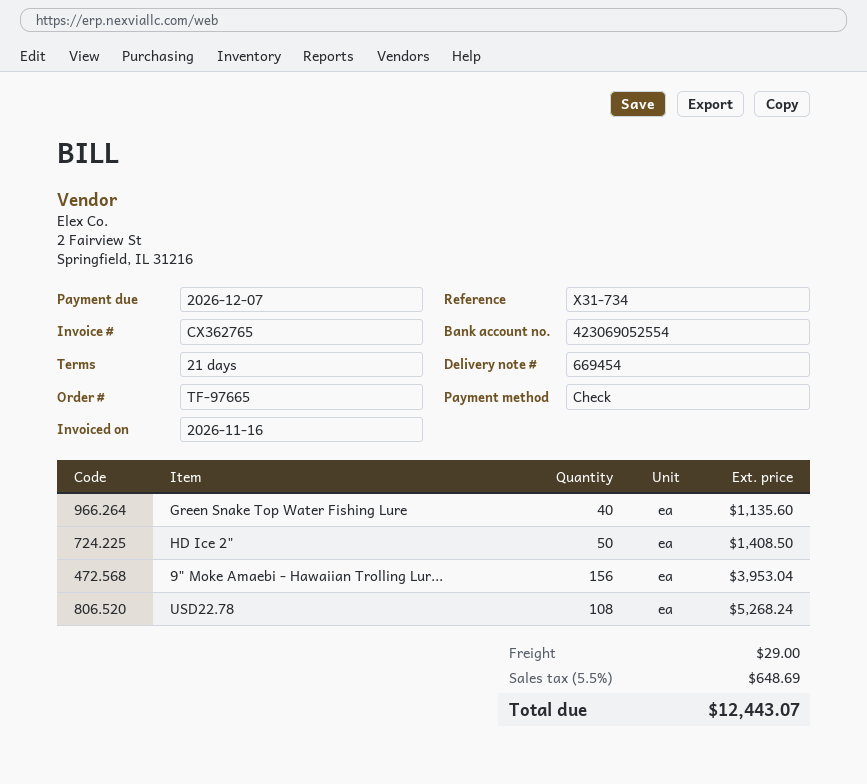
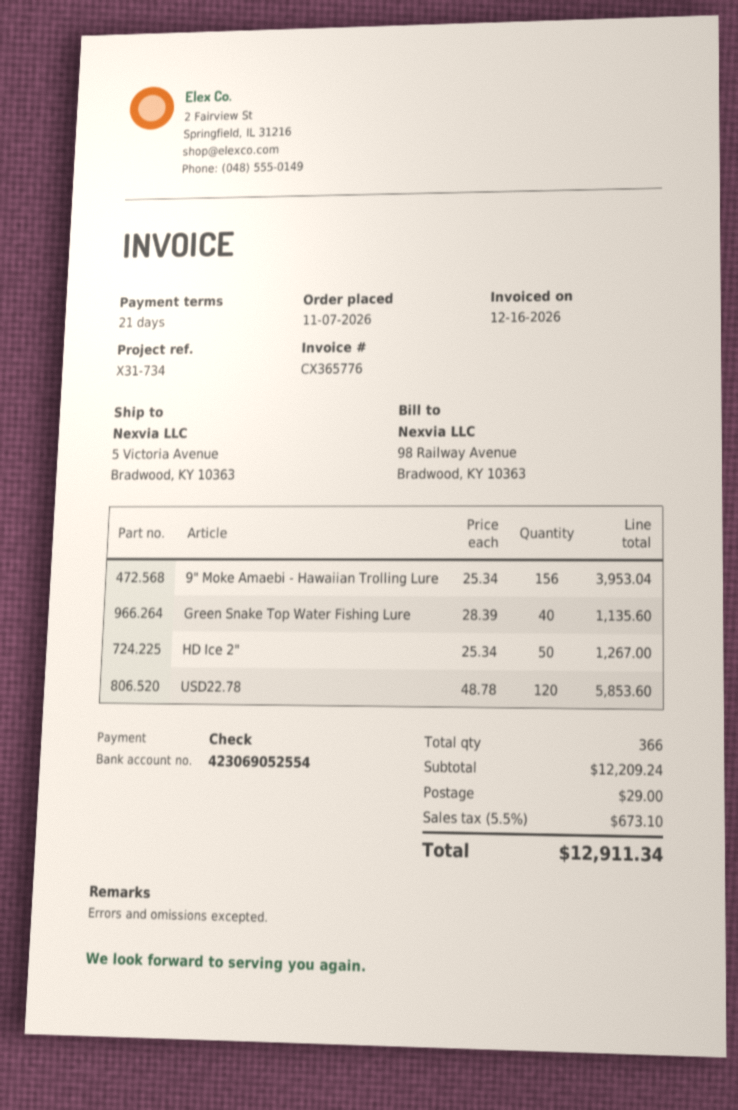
invoice number: CX362765 -> CX365776
invoice date: 2026-11-16 -> 2026-12-16
HD Ice 2": 50 for 1408.50 -> 50 for 1267.00
USD22.78: 108 for 5268.24 -> 120 for 5853.60
tax: 5.5% = 648.69 -> 5.5% = 673.10
total: 12443.07 -> 12911.34

